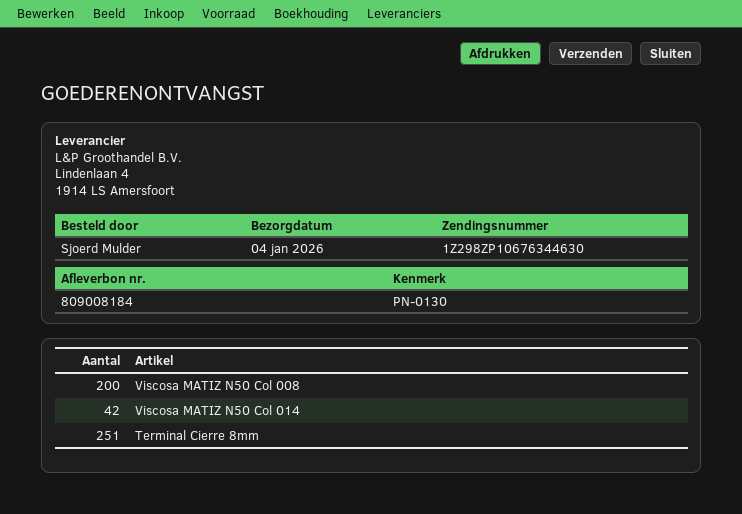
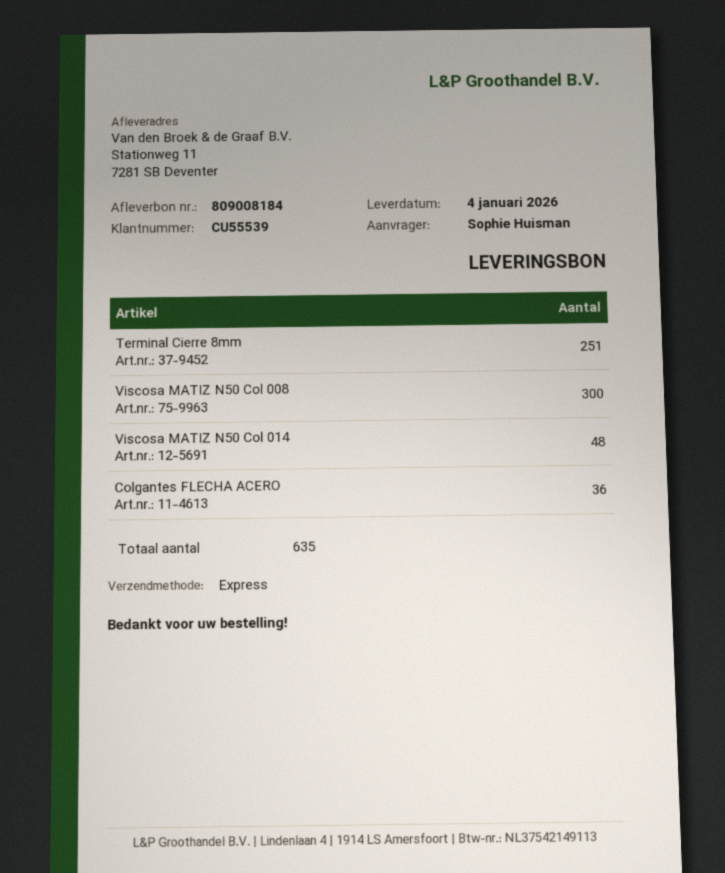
ordered by: Sjoerd Mulder -> Sophie Huisman
Viscosa MATIZ N50 Col 008: 200 -> 300
Viscosa MATIZ N50 Col 014: 42 -> 48
Colgantes FLECHA ACERO: none -> 36

